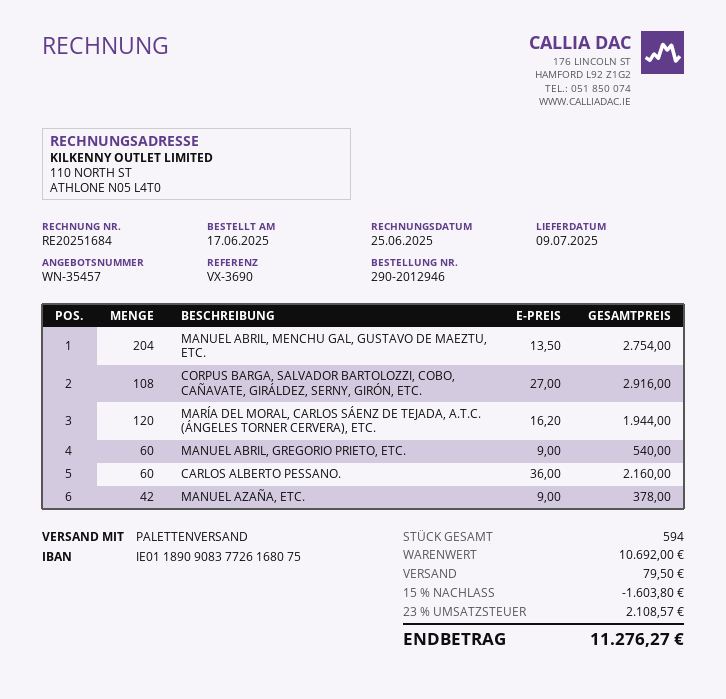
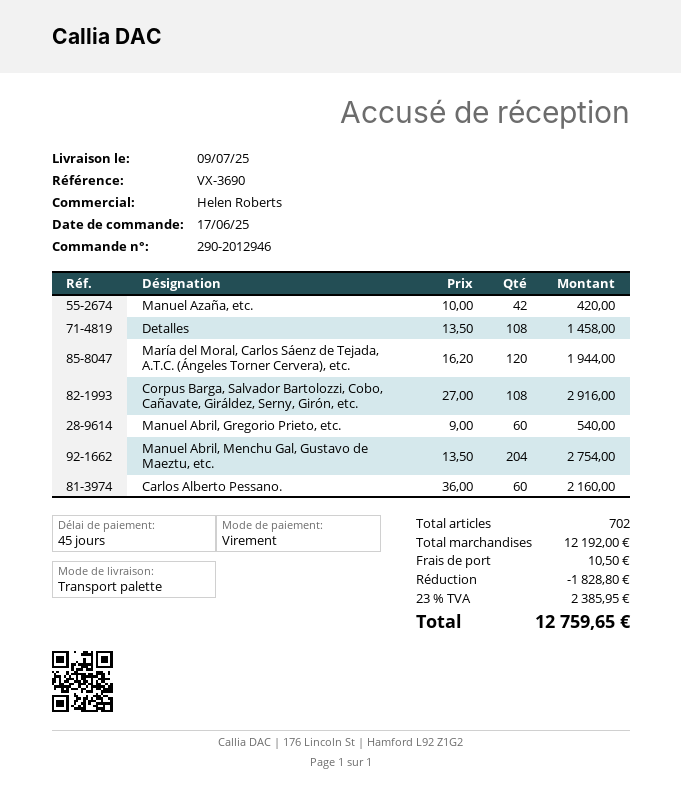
MANUEL AZAÑA, ETC.: 42 x 9.00 = 378.00 -> 42 x 10.00 = 420.00
Detalles: none -> 108 x 13.50 = 1458.00
total quantity: 594 -> 702
subtotal: 10692.00 -> 12192.00
discount: 1603.80 -> 1828.80
shipping: 79.50 -> 10.50
tax: 23% = 2108.57 -> 23% = 2385.95
total: 11276.27 -> 12759.65

